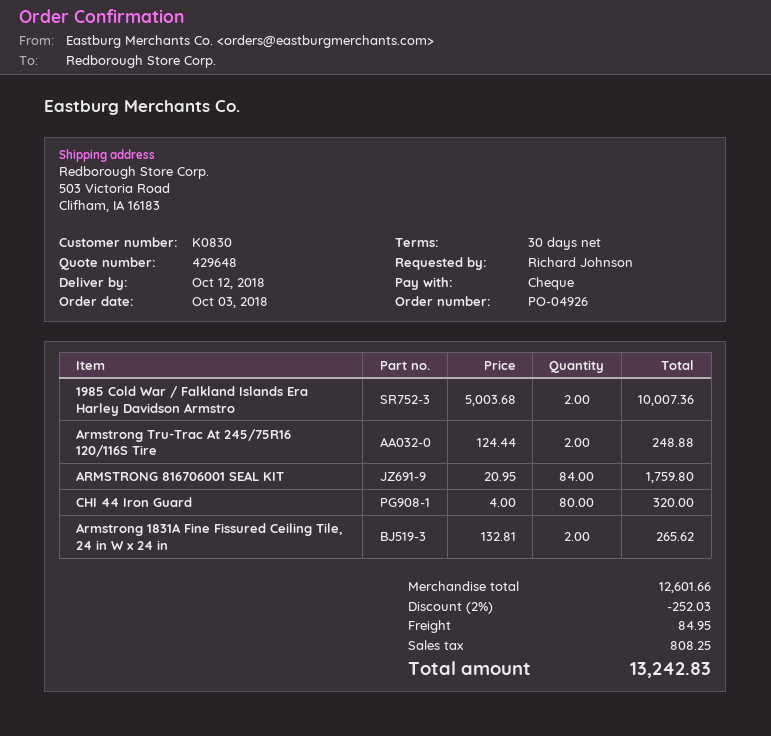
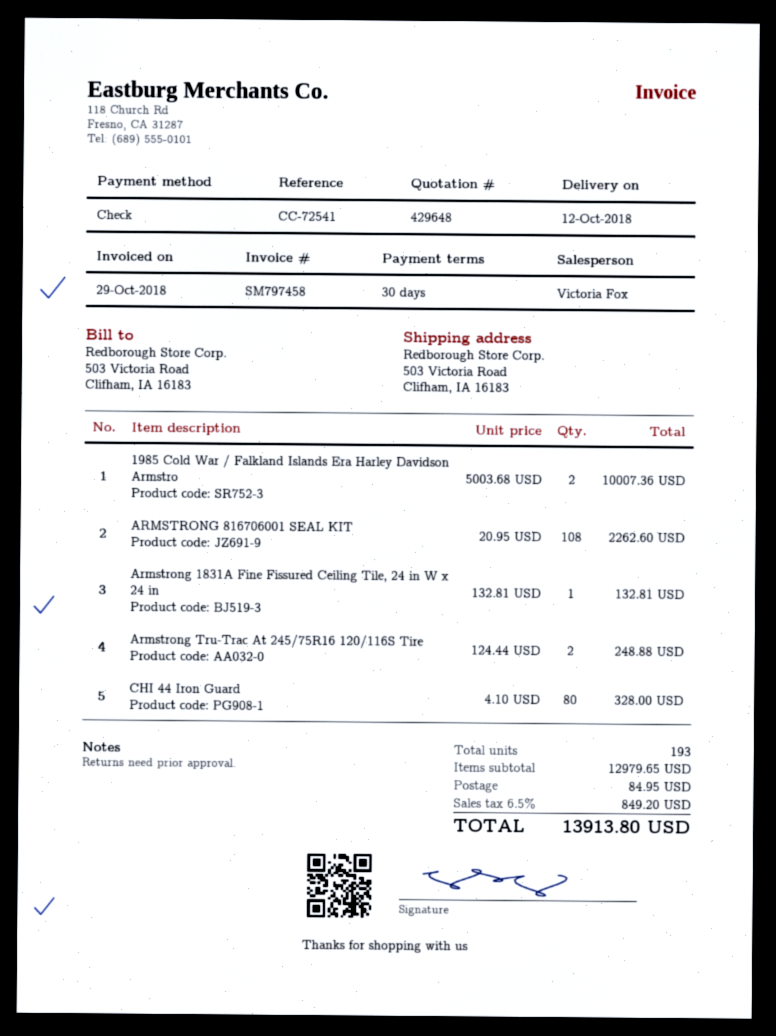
ARMSTRONG 816706001 SEAL KIT: 84 x 20.95 = 1759.80 -> 108 x 20.95 = 2262.60
CHI 44 Iron Guard: 80 x 4.00 = 320.00 -> 80 x 4.10 = 328.00
Armstrong 1831A Fine Fissured Ceiling Tile, 24 in W x 24 in: 2 x 132.81 = 265.62 -> 1 x 132.81 = 132.81
subtotal: 12601.66 -> 12979.65
discount: 2% = 252.03 -> none
tax: 808.25 -> 849.20
total: 13242.83 -> 13913.80

